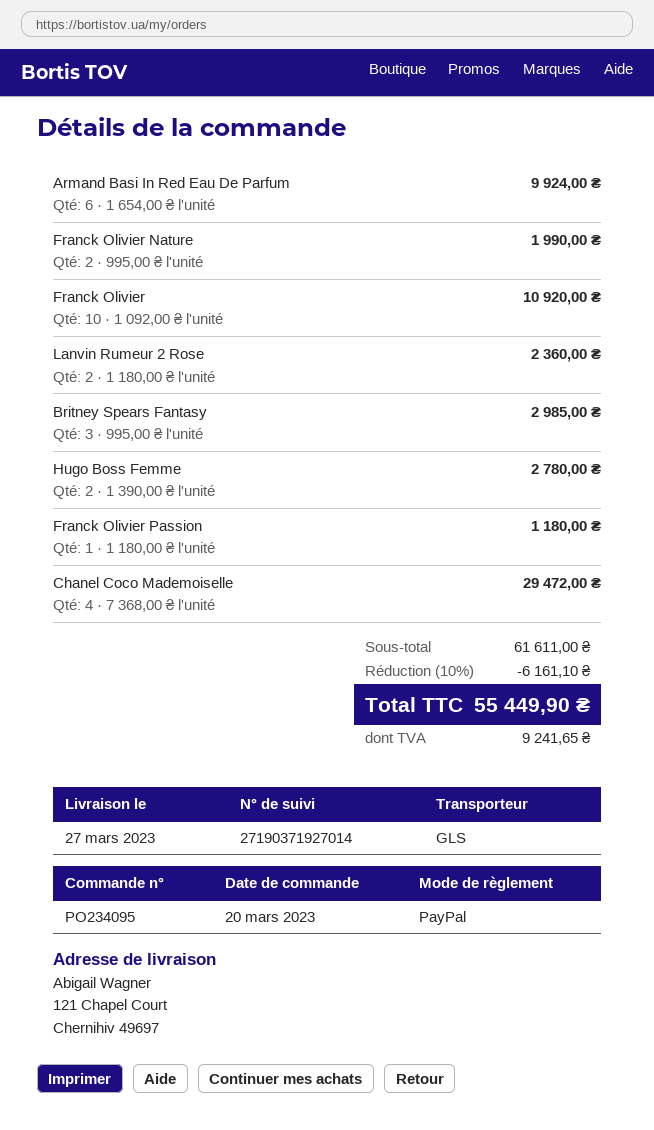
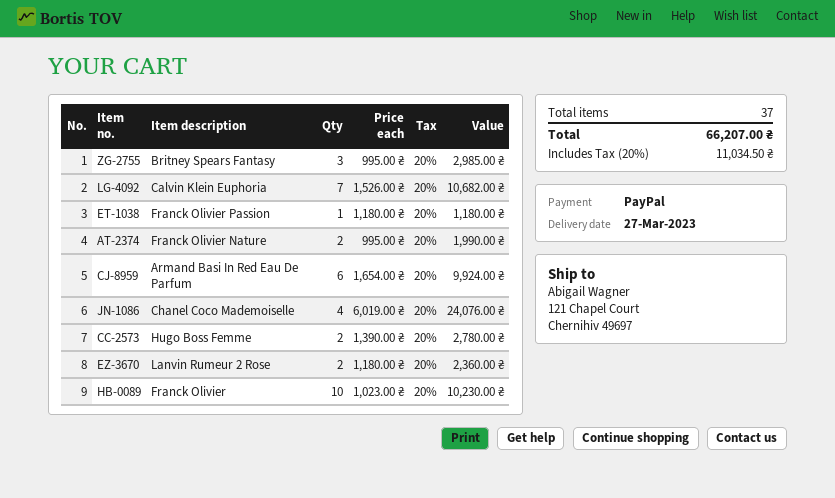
Franck Olivier: 10 x 1092.00 = 10920.00 -> 10 x 1023.00 = 10230.00
Chanel Coco Mademoiselle: 4 x 7368.00 = 29472.00 -> 4 x 6019.00 = 24076.00
Calvin Klein Euphoria: none -> 7 x 1526.00 = 10682.00
discount: 10% = 6161.10 -> none
tax: 9241.65 -> 11034.50
total: 55449.90 -> 66207.00

